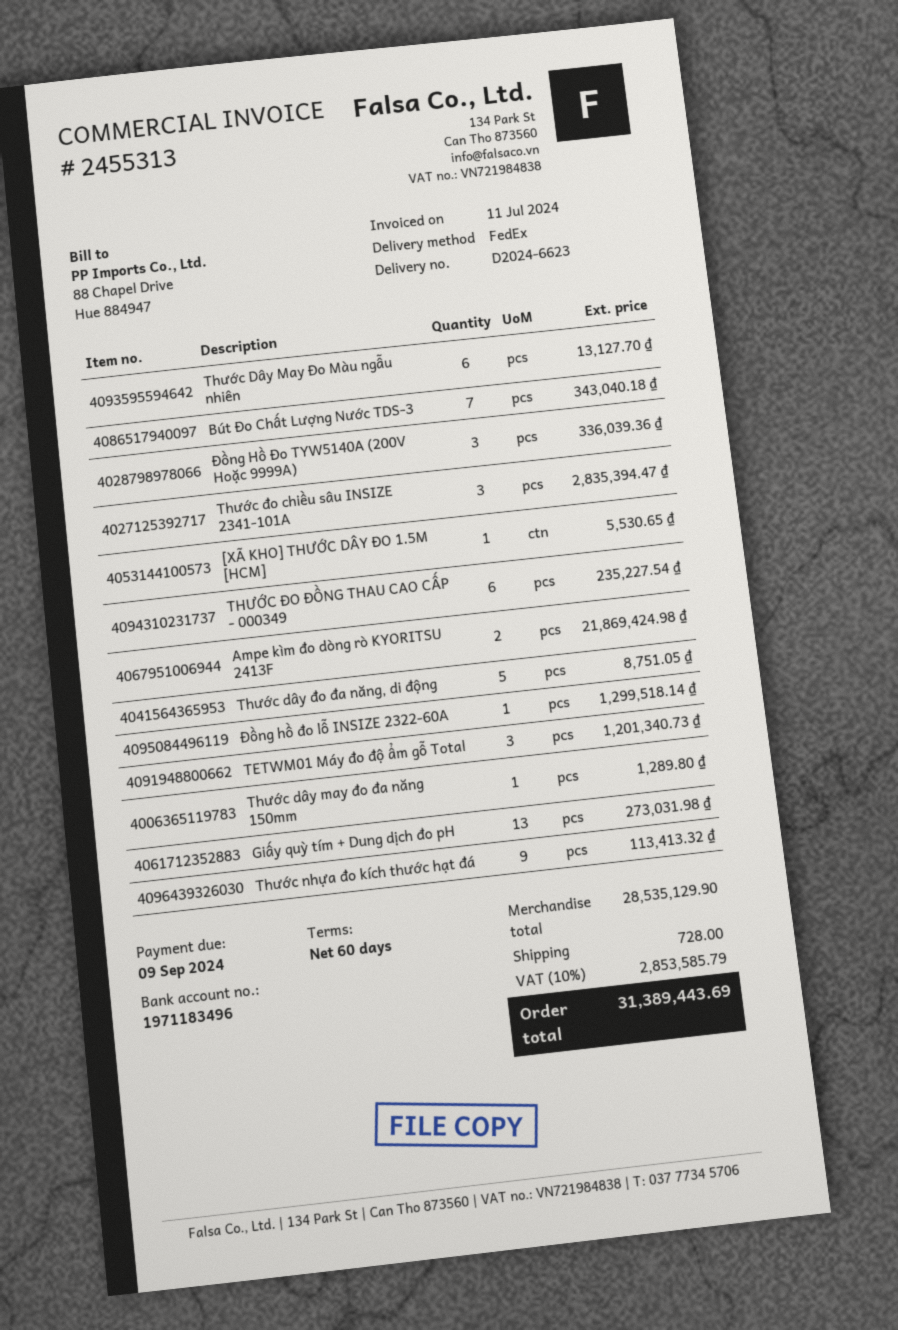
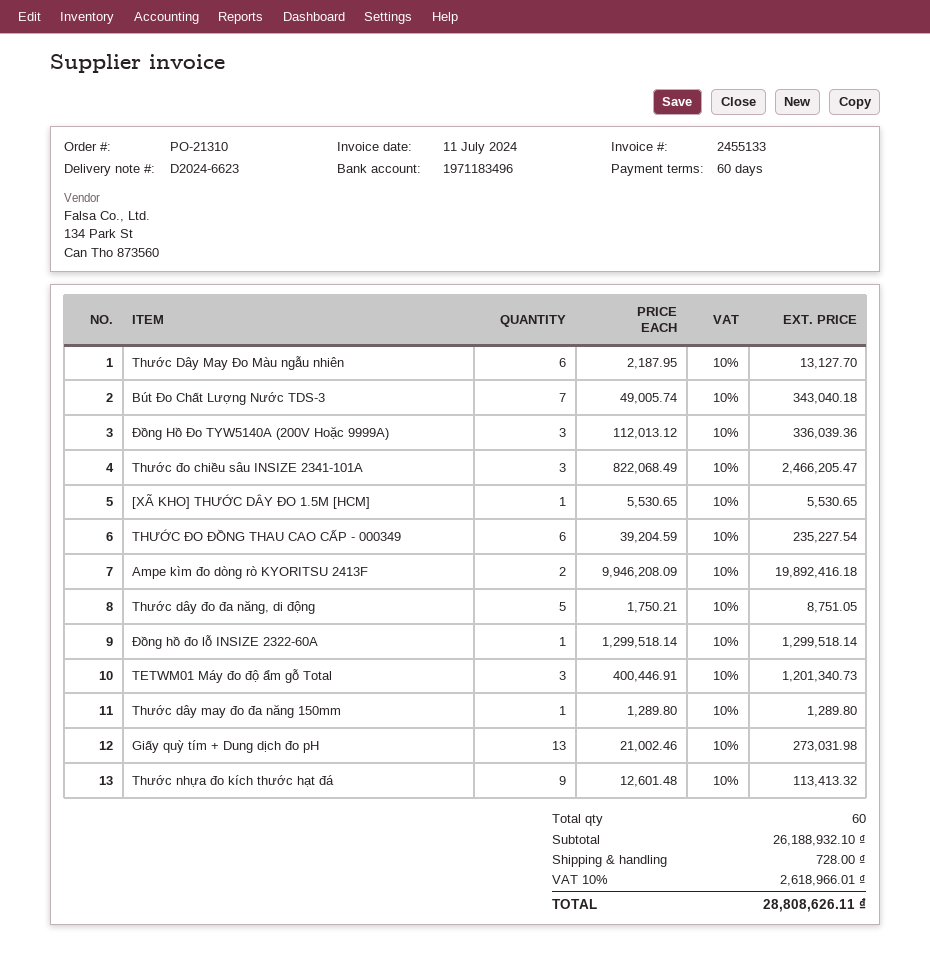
invoice number: 2455313 -> 2455133
Thước đo chiều sâu INSIZE 2341-101A: 3 for 2835394.47 -> 3 for 2466205.47
Ampe kìm đo dòng rò KYORITSU 2413F: 2 for 21869424.98 -> 2 for 19892416.18
subtotal: 28535129.90 -> 26188932.10
tax: 10% = 2853585.79 -> 10% = 2618966.01
total: 31389443.69 -> 28808626.11

